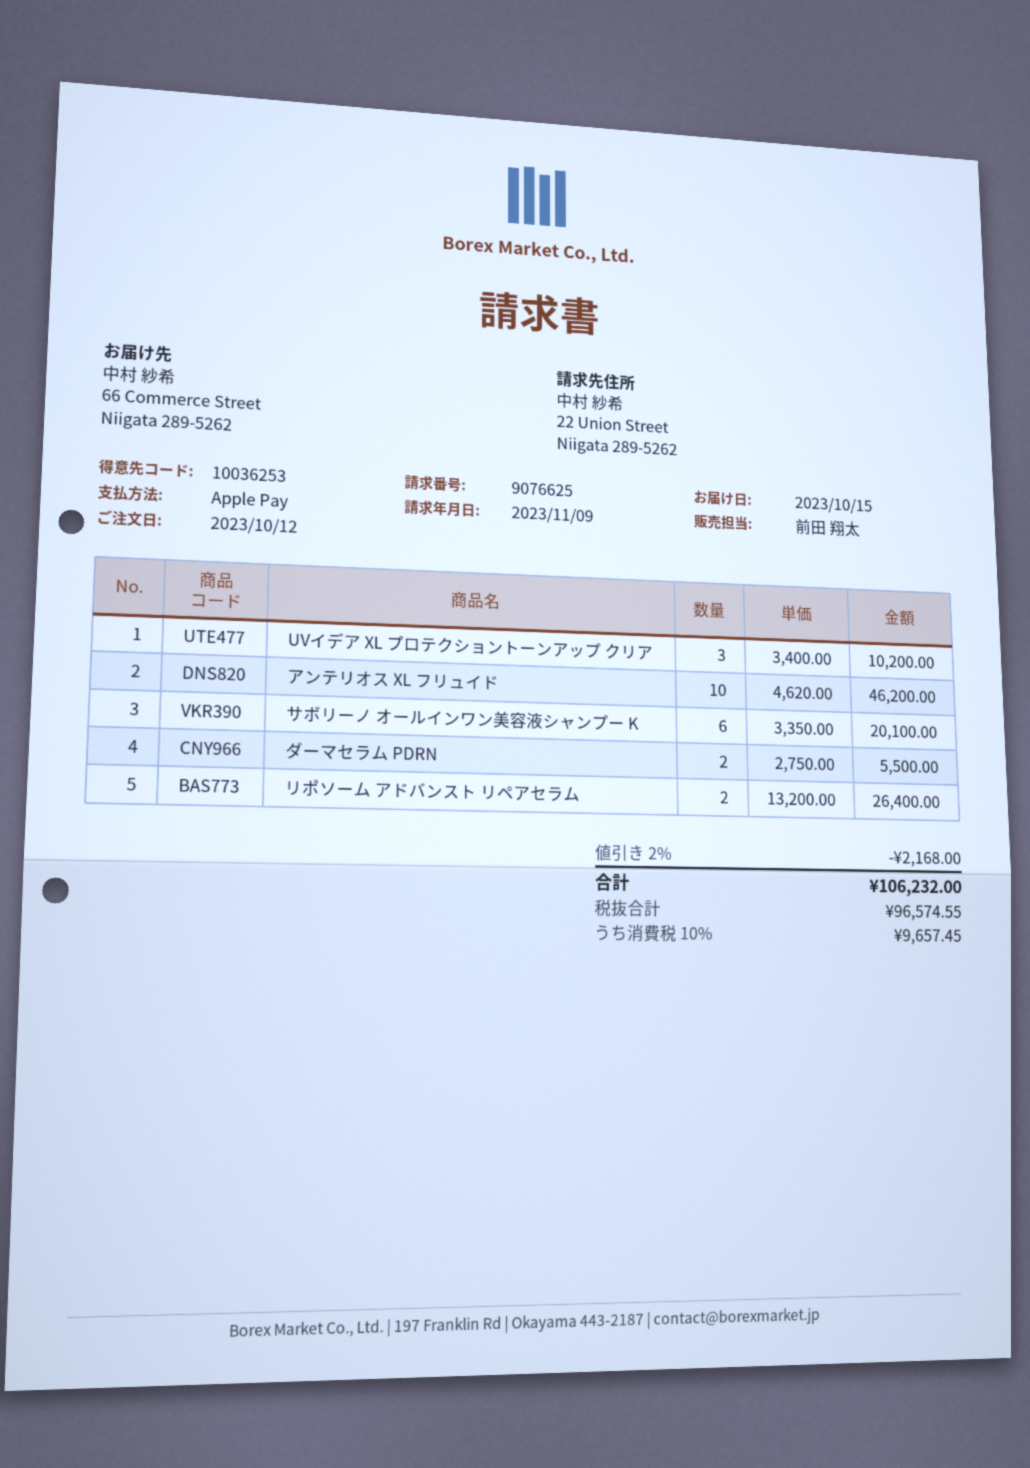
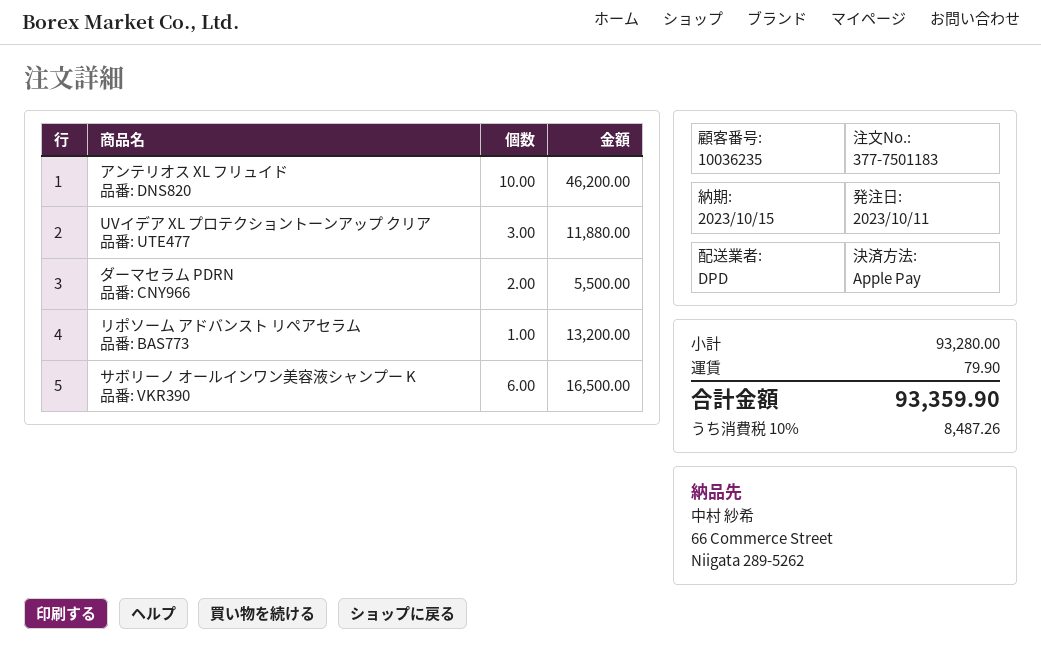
order date: 2023-10-12 -> 2023-10-11
customer number: 10036253 -> 10036235
UVイデア XL プロテクショントーンアップ クリア: 3 for 10200.00 -> 3 for 11880.00
サボリーノ オールインワン美容液シャンプー K: 6 for 20100.00 -> 6 for 16500.00
リポソーム アドバンスト リペアセラム: 2 for 26400.00 -> 1 for 13200.00
discount: 2% = 2168.00 -> none
shipping: none -> 79.90
tax: 10% = 9657.45 -> 10% = 8487.26
total: 106232.00 -> 93359.90

